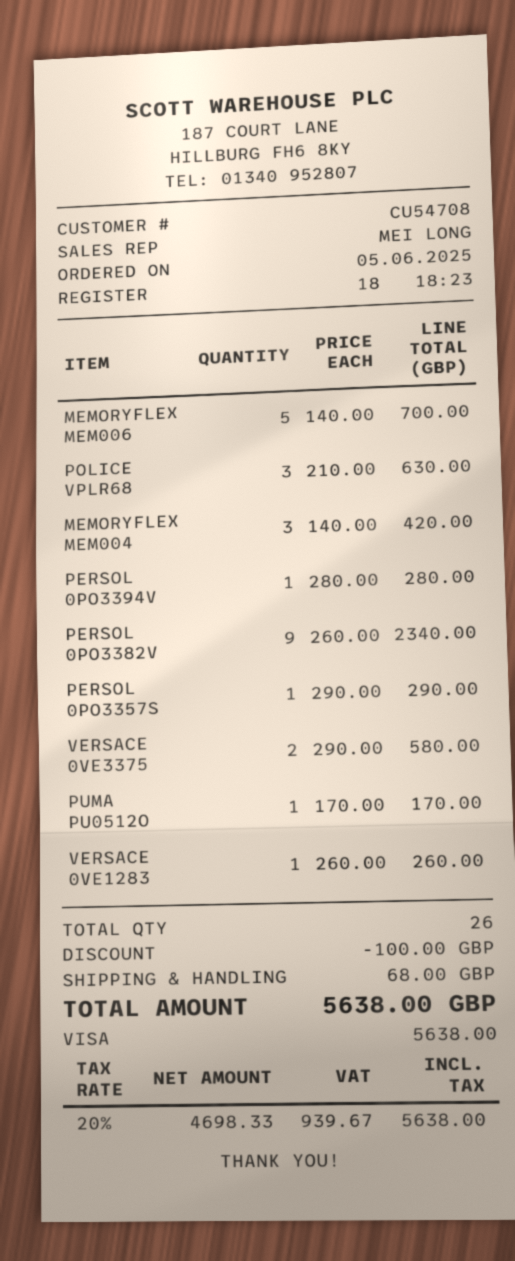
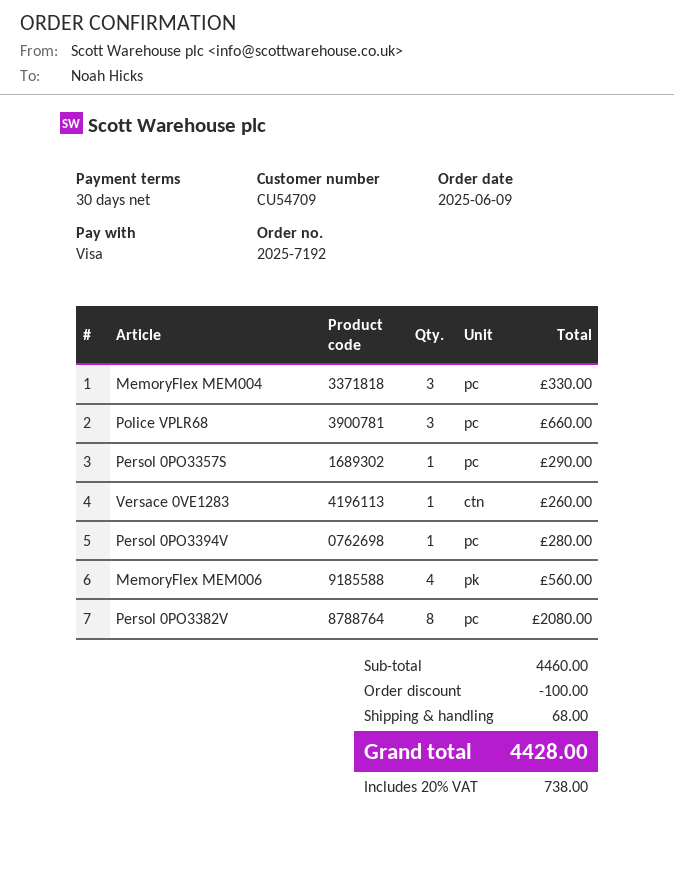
order date: 2025-06-05 -> 2025-06-09
customer number: CU54708 -> CU54709
MEMORYFLEX MEM006: 5 for 700.00 -> 4 for 560.00
POLICE VPLR68: 3 for 630.00 -> 3 for 660.00
MEMORYFLEX MEM004: 3 for 420.00 -> 3 for 330.00
PERSOL 0PO3382V: 9 for 2340.00 -> 8 for 2080.00
VERSACE 0VE3375: 2 for 580.00 -> none
PUMA PU0512O: 1 for 170.00 -> none
tax: 20% = 939.67 -> 20% = 738.00
total: 5638.00 -> 4428.00

